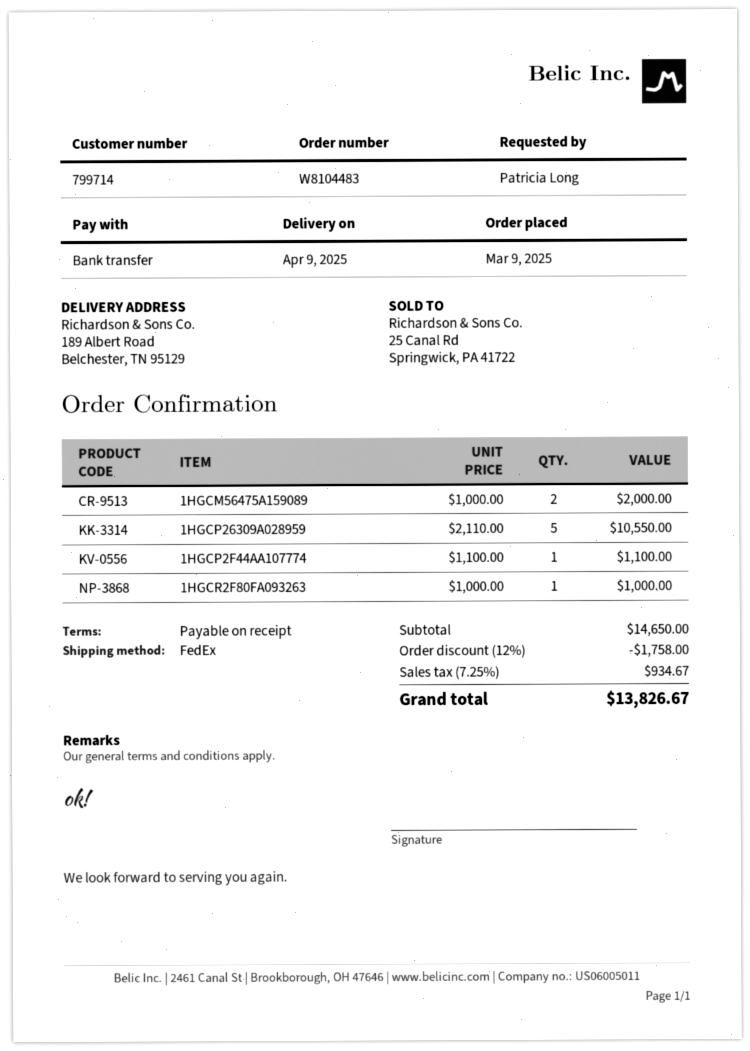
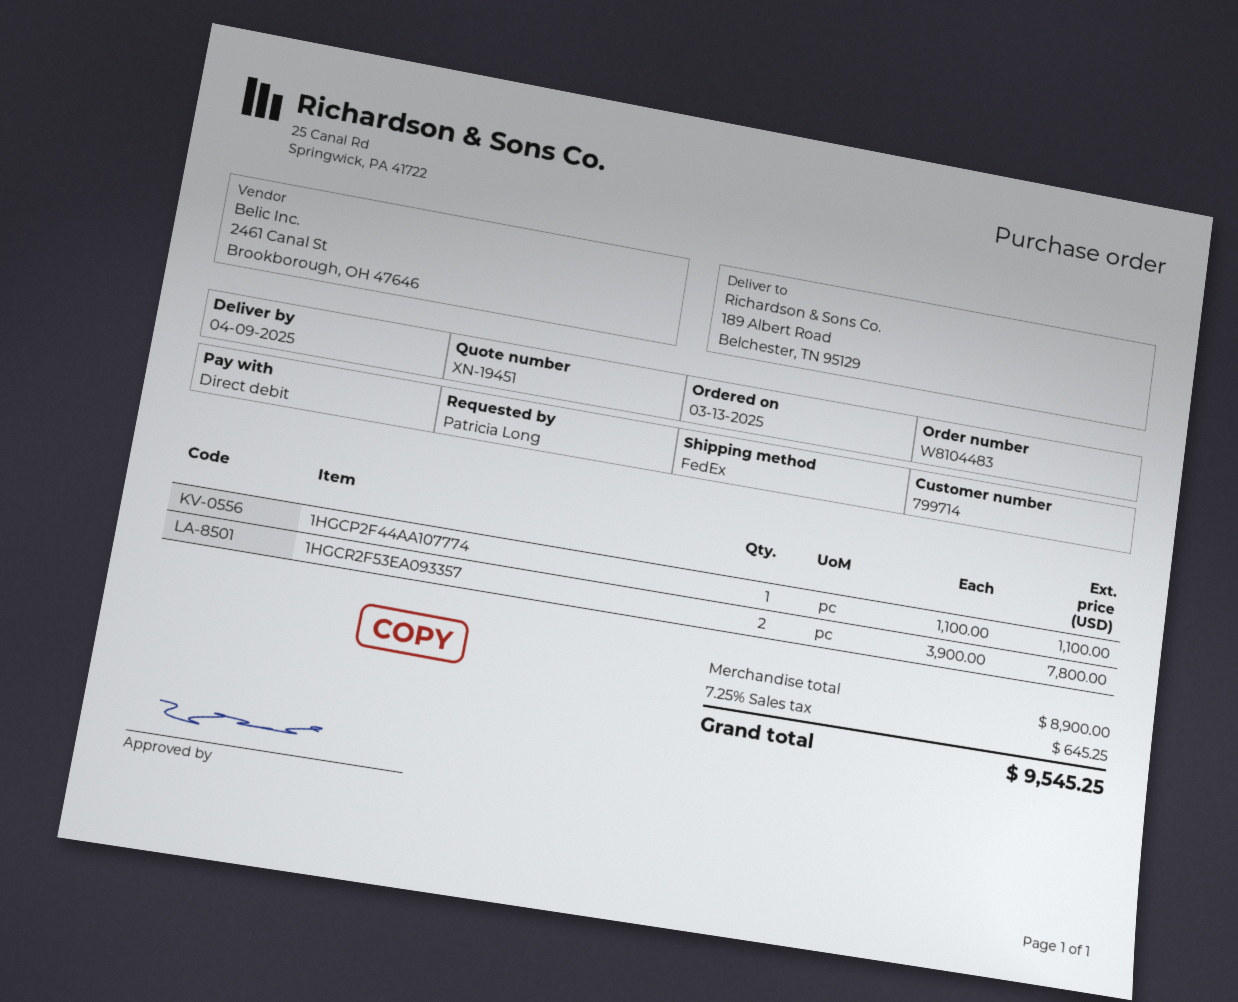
order date: 2025-03-09 -> 2025-03-13
payment method: bank transfer -> direct debit
1HGCM56475A159089: 2 x 1000.00 = 2000.00 -> none
1HGCP26309A028959: 5 x 2110.00 = 10550.00 -> none
1HGCR2F80FA093263: 1 x 1000.00 = 1000.00 -> none
1HGCR2F53EA093357: none -> 2 x 3900.00 = 7800.00
subtotal: 14650.00 -> 8900.00
discount: 12% = 1758.00 -> none
tax: 7.25% = 934.67 -> 7.25% = 645.25
total: 13826.67 -> 9545.25

